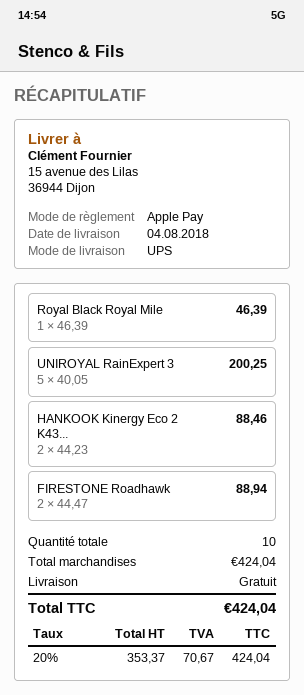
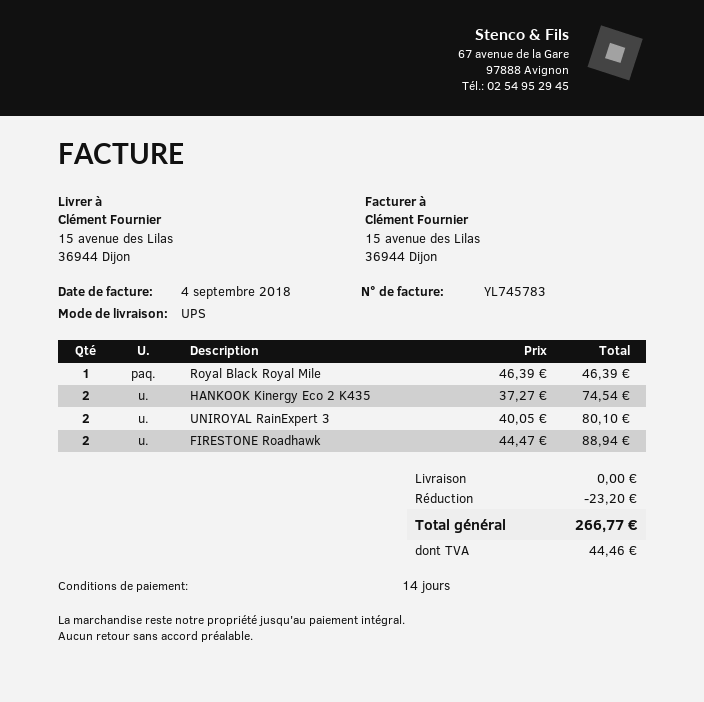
UNIROYAL RainExpert 3: 5 x 40.05 = 200.25 -> 2 x 40.05 = 80.10
HANKOOK Kinergy Eco 2 K43...: 2 x 44.23 = 88.46 -> 2 x 37.27 = 74.54
discount: none -> 23.20
tax: 70.67 -> 44.46
total: 424.04 -> 266.77

